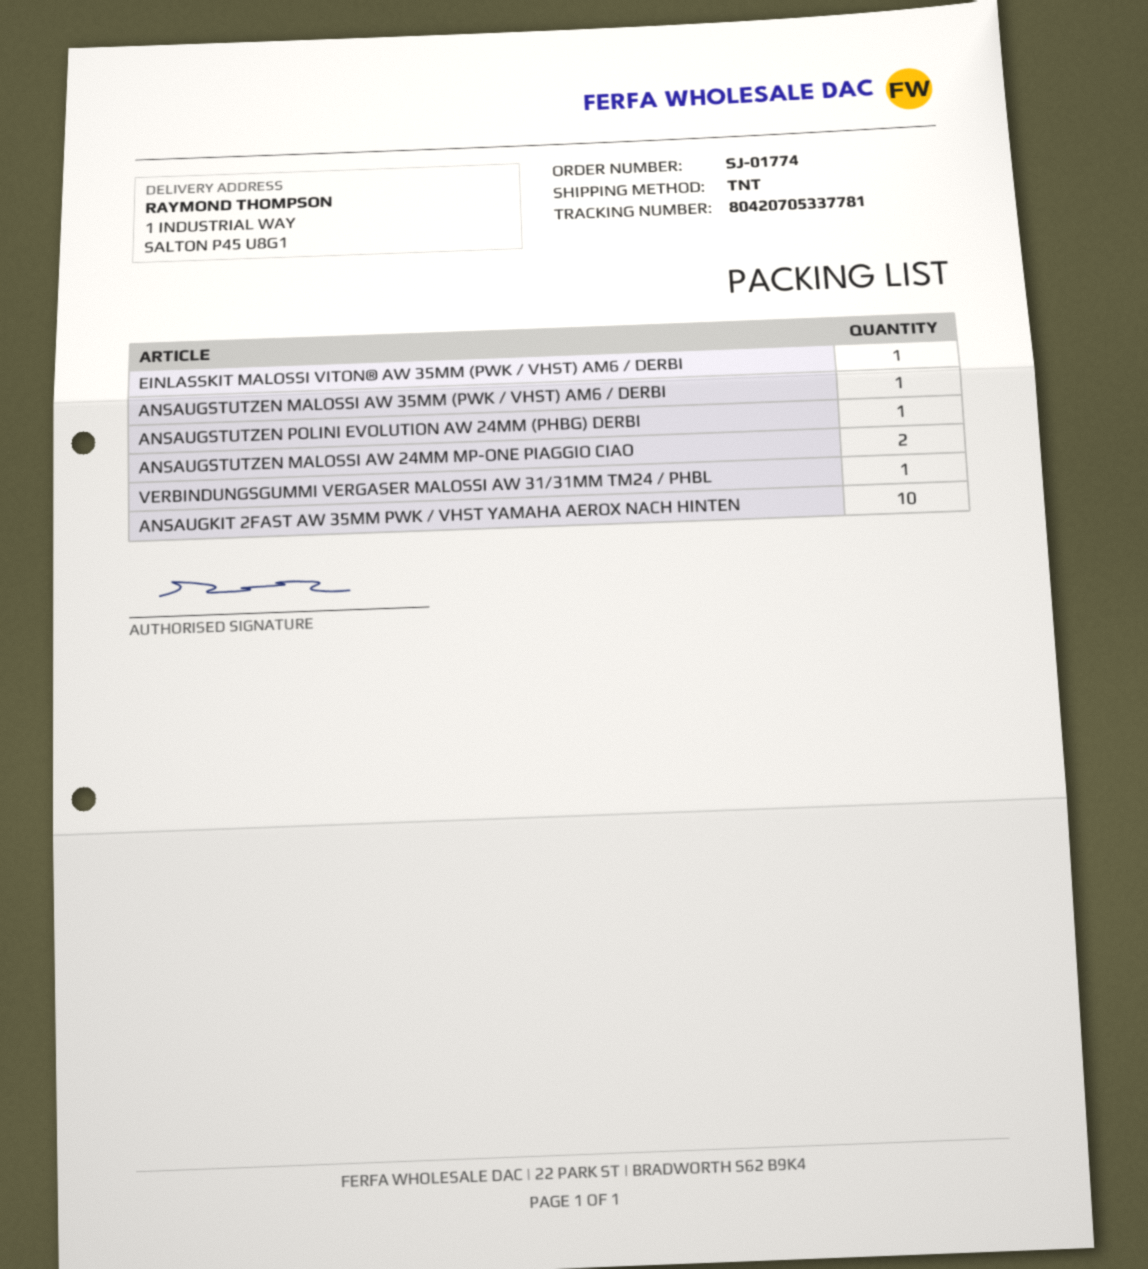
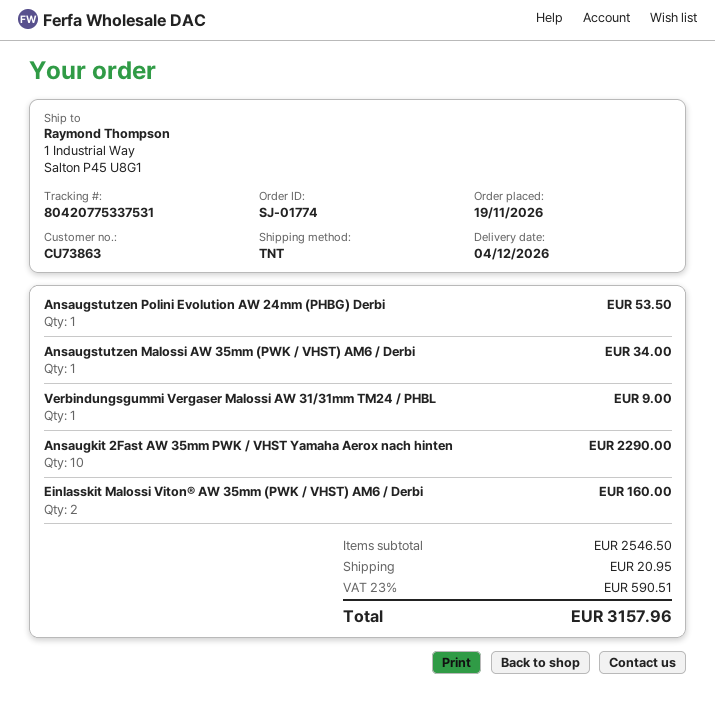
tracking number: 80420705337781 -> 80420775337531
EINLASSKIT MALOSSI VITON® AW 35MM (PWK / VHST) AM6 / DERBI: 1 -> 2
ANSAUGSTUTZEN MALOSSI AW 24MM MP-ONE PIAGGIO CIAO: 2 -> none

